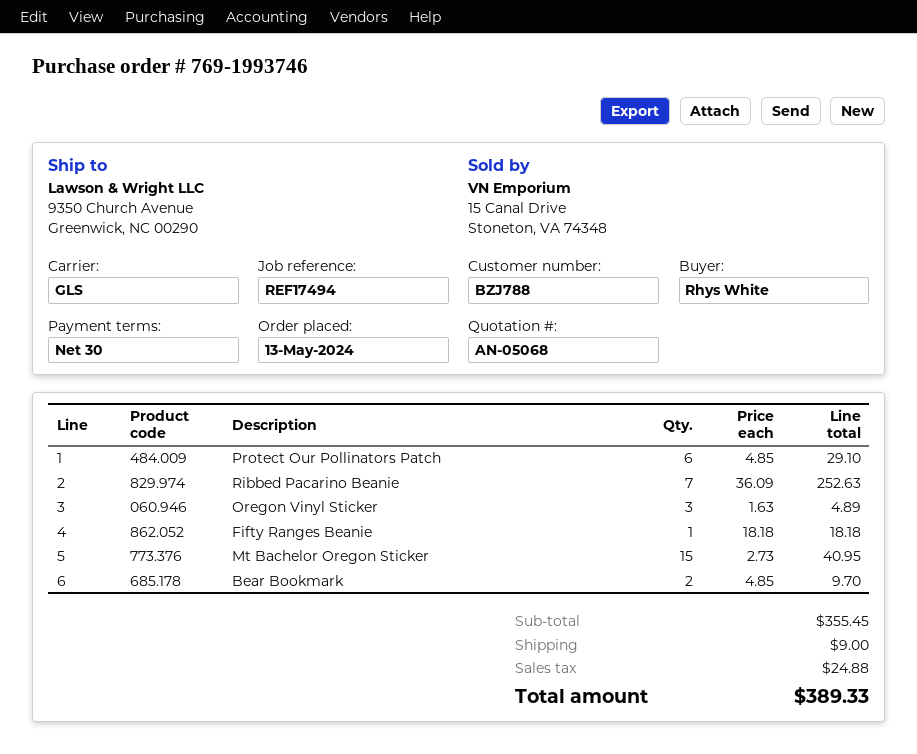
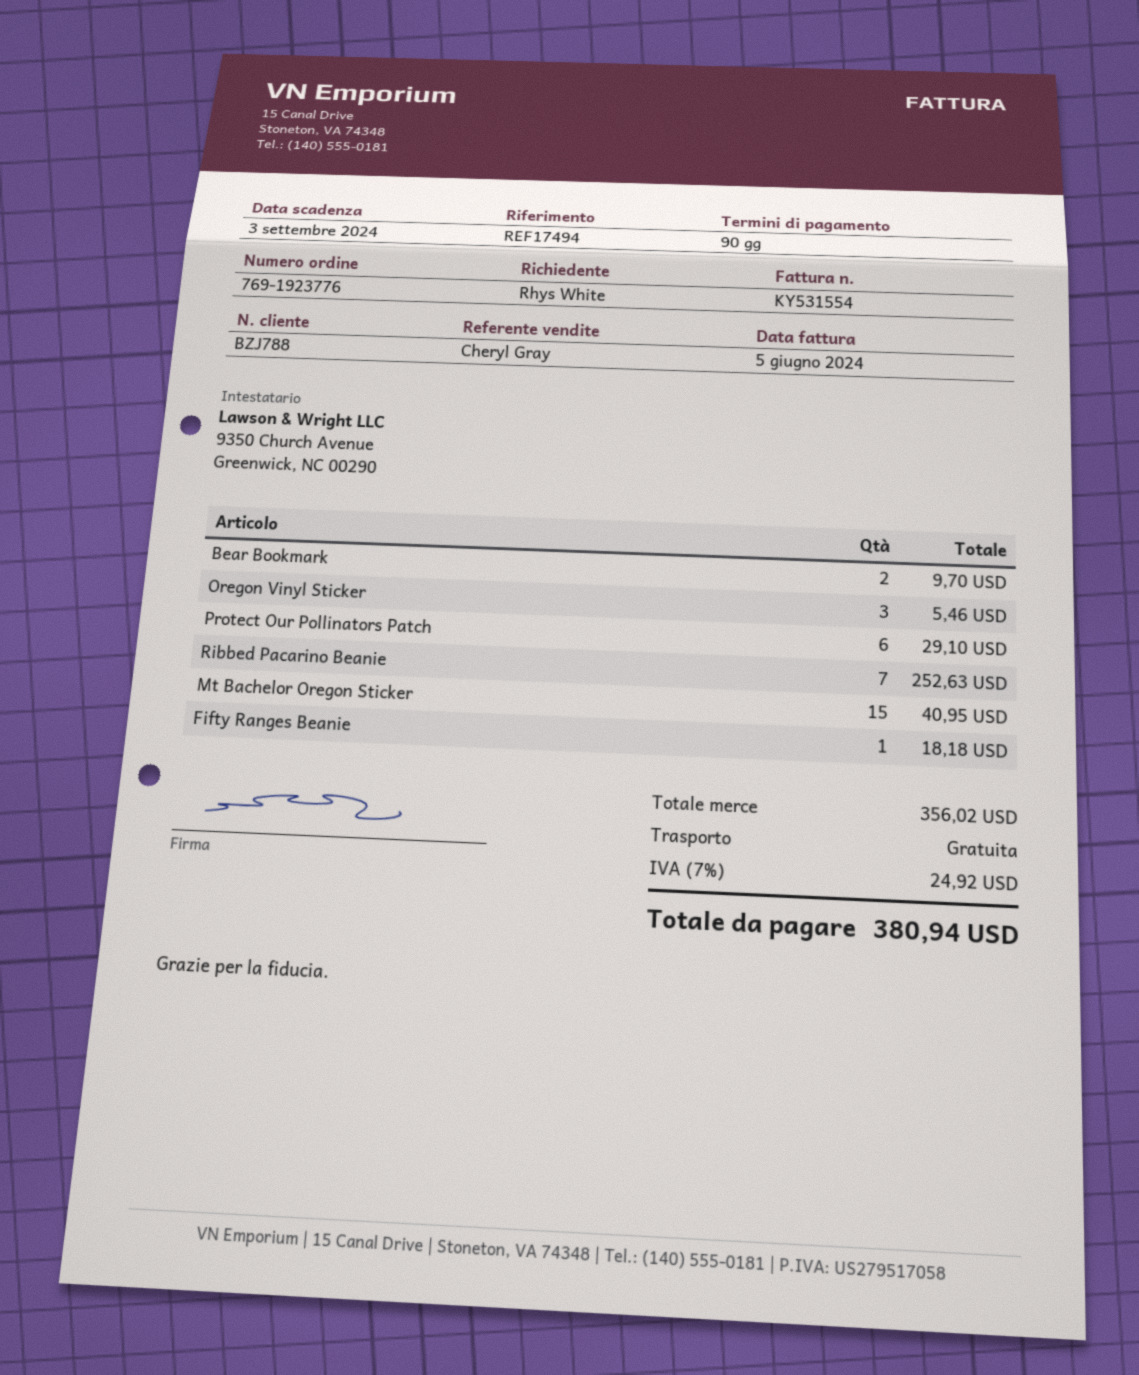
order number: 769-1993746 -> 769-1923776
payment terms: 30 days -> 90 days
Oregon Vinyl Sticker: 3 for 4.89 -> 3 for 5.46
subtotal: 355.45 -> 356.02
shipping: 9.00 -> 0.00
tax: 24.88 -> 24.92
total: 389.33 -> 380.94

